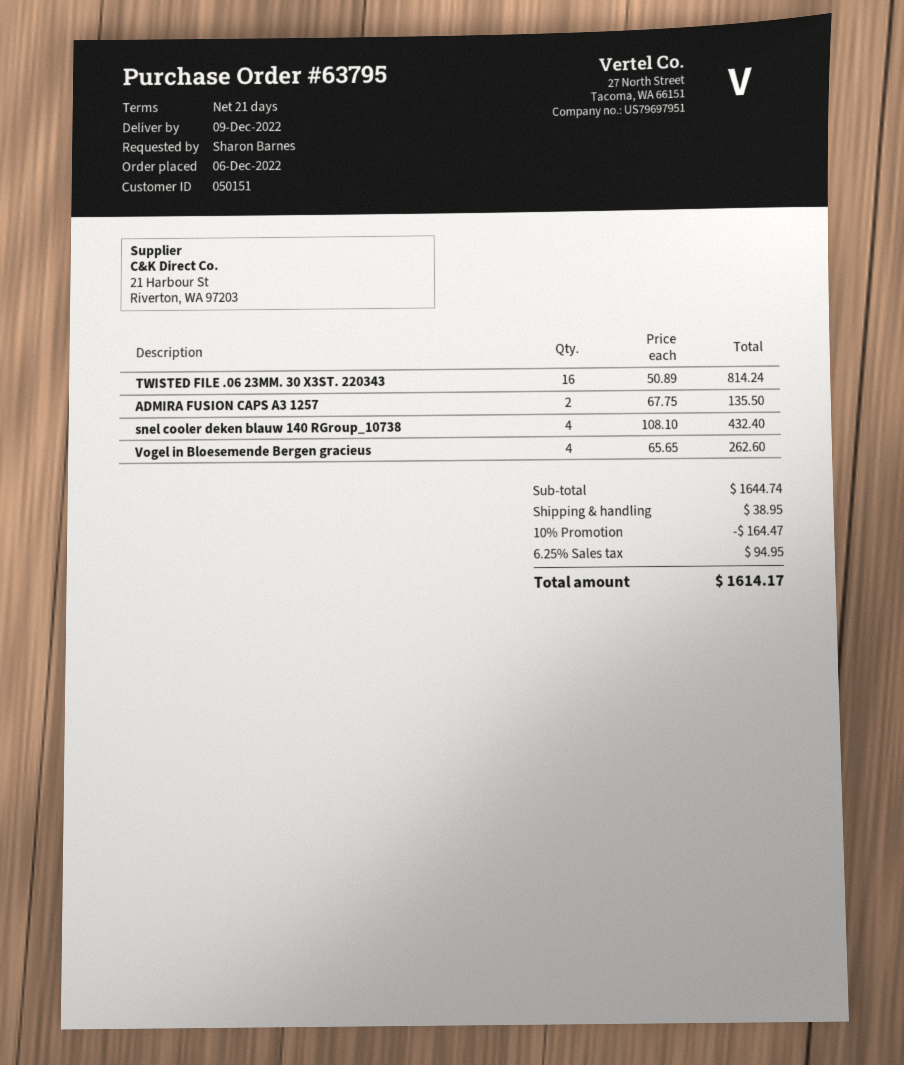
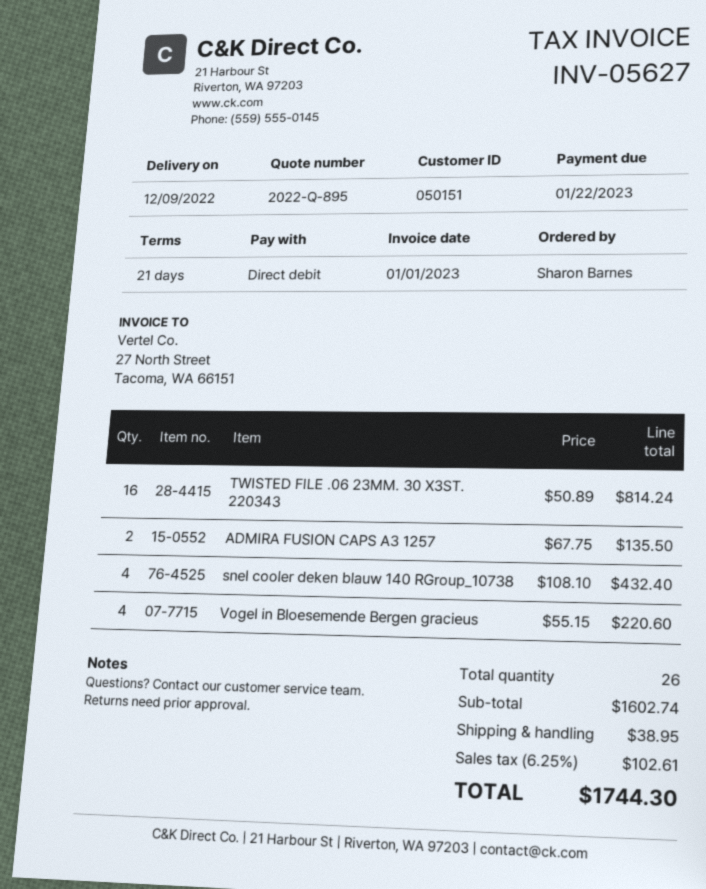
Vogel in Bloesemende Bergen gracieus: 4 x 65.65 = 262.60 -> 4 x 55.15 = 220.60
subtotal: 1644.74 -> 1602.74
discount: 10% = 164.47 -> none
tax: 6.25% = 94.95 -> 6.25% = 102.61
total: 1614.17 -> 1744.30

